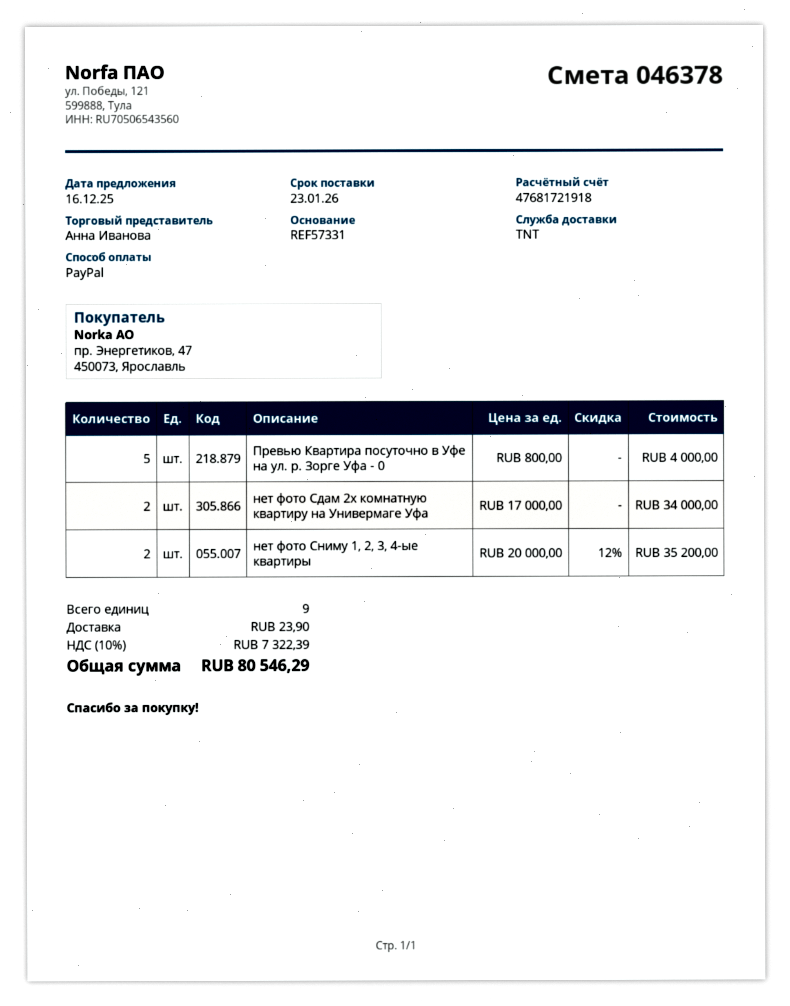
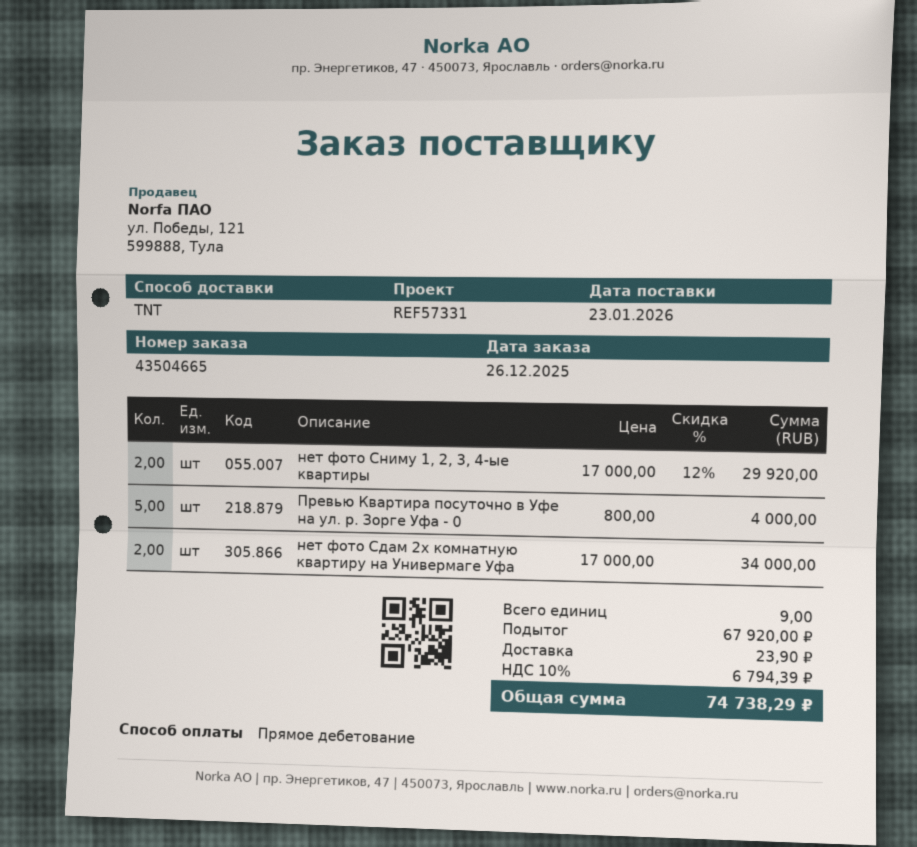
payment method: PayPal -> direct debit
нет фото Сниму 1, 2, 3, 4-ые квартиры: 2 x 20000.00 - 12% = 35200.00 -> 2 x 17000.00 - 12% = 29920.00
tax: 10% = 7322.39 -> 10% = 6794.39
total: 80546.29 -> 74738.29

